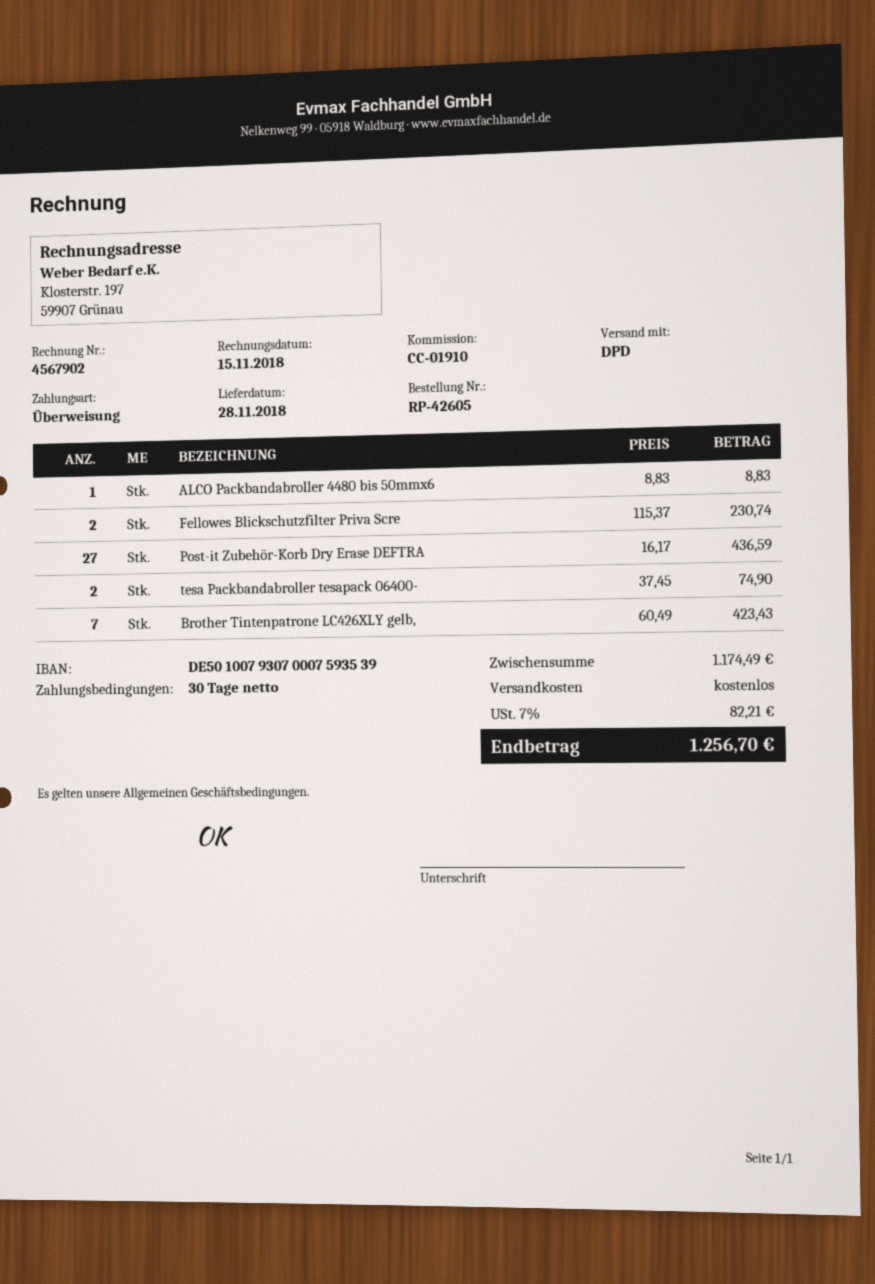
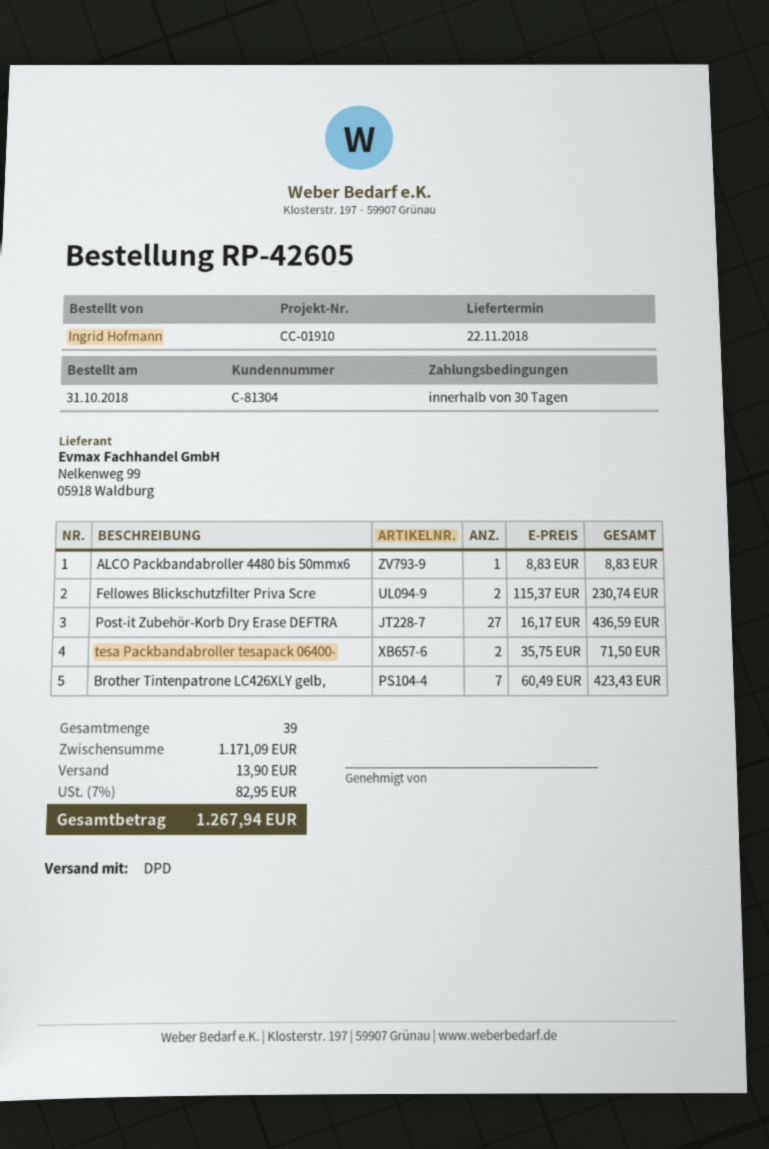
delivery date: 2018-11-28 -> 2018-11-22
tesa Packbandabroller tesapack 06400-: 2 x 37.45 = 74.90 -> 2 x 35.75 = 71.50
subtotal: 1174.49 -> 1171.09
shipping: 0.00 -> 13.90
tax: 7% = 82.21 -> 7% = 82.95
total: 1256.70 -> 1267.94

